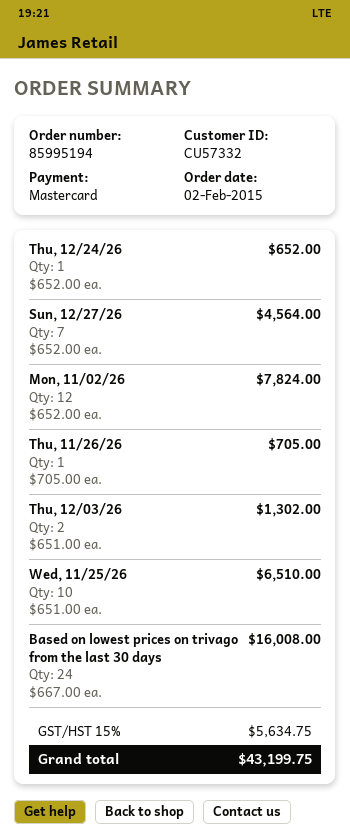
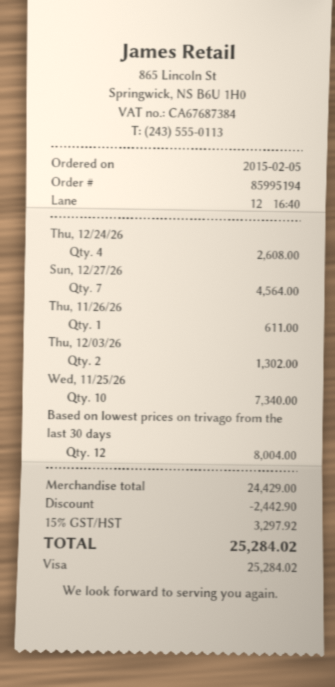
order date: 2015-02-02 -> 2015-02-05
payment method: Mastercard -> Visa
Thu, 12/24/26: 1 for 652.00 -> 4 for 2608.00
Mon, 11/02/26: 12 for 7824.00 -> none
Thu, 11/26/26: 1 for 705.00 -> 1 for 611.00
Wed, 11/25/26: 10 for 6510.00 -> 10 for 7340.00
Based on lowest prices on trivago from the last 30 days: 24 for 16008.00 -> 12 for 8004.00
discount: none -> 2442.90
tax: 15% = 5634.75 -> 15% = 3297.92
total: 43199.75 -> 25284.02

